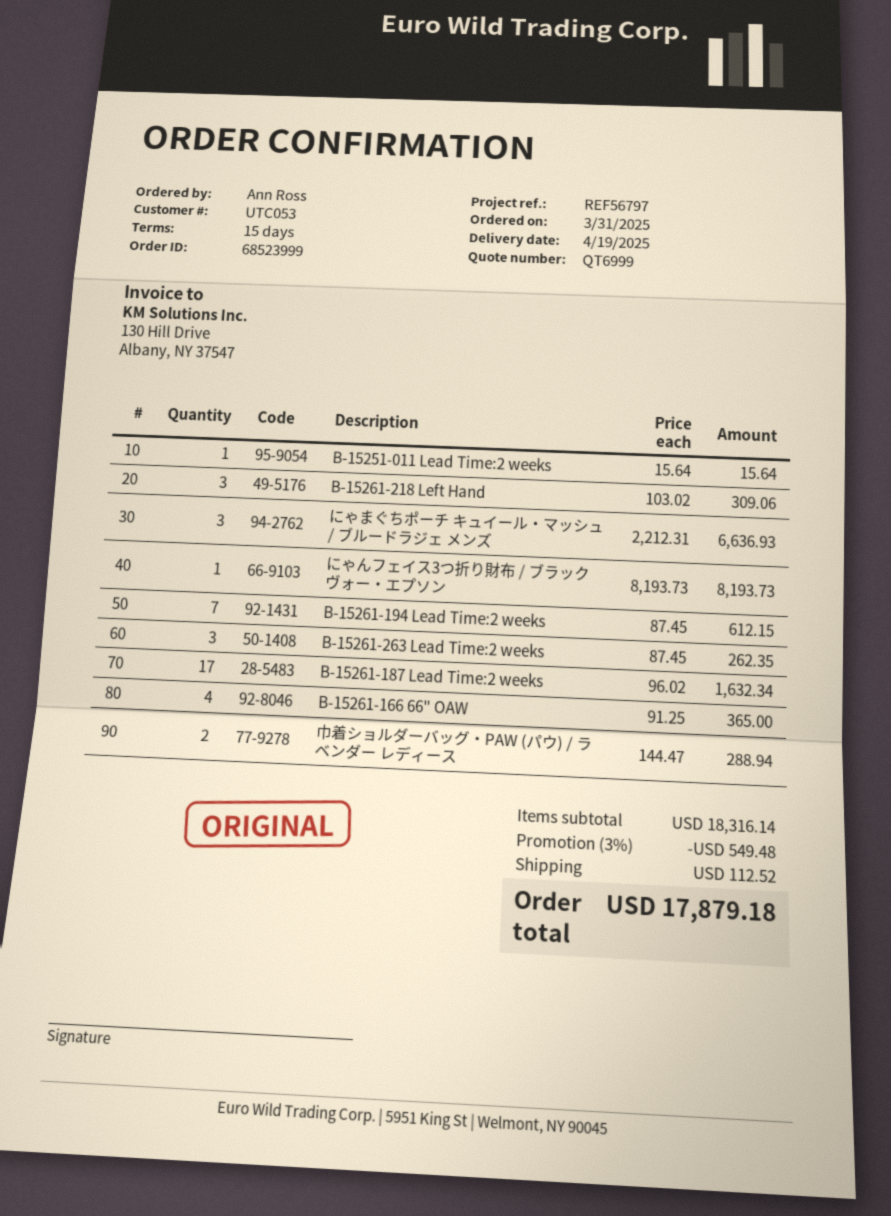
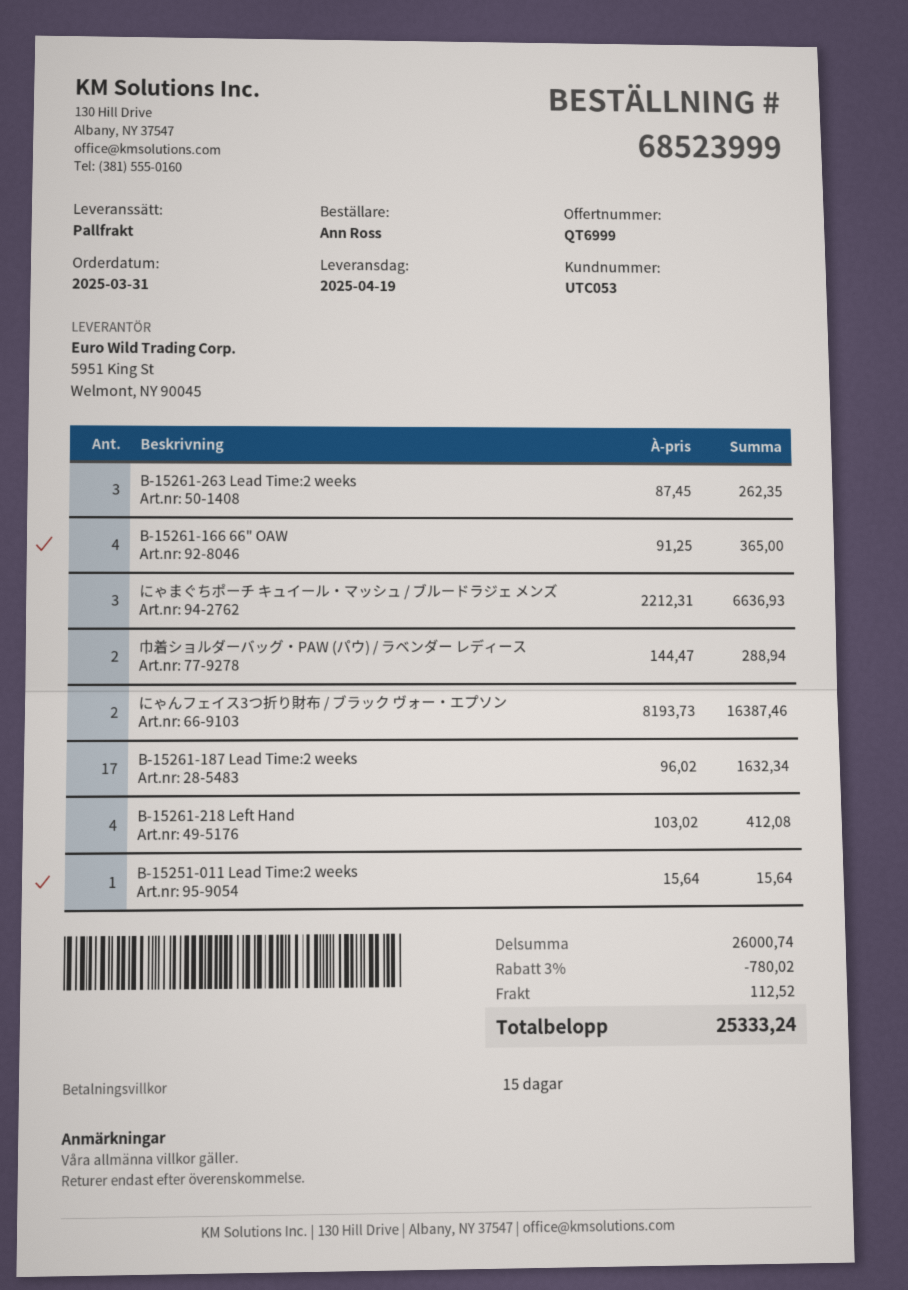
B-15261-218 Left Hand: 3 x 103.02 = 309.06 -> 4 x 103.02 = 412.08
にゃんフェイス3つ折り財布 / ブラック ヴォー・エプソン: 1 x 8193.73 = 8193.73 -> 2 x 8193.73 = 16387.46
B-15261-194 Lead Time:2 weeks: 7 x 87.45 = 612.15 -> none
subtotal: 18316.14 -> 26000.74
discount: 3% = 549.48 -> 3% = 780.02
total: 17879.18 -> 25333.24

